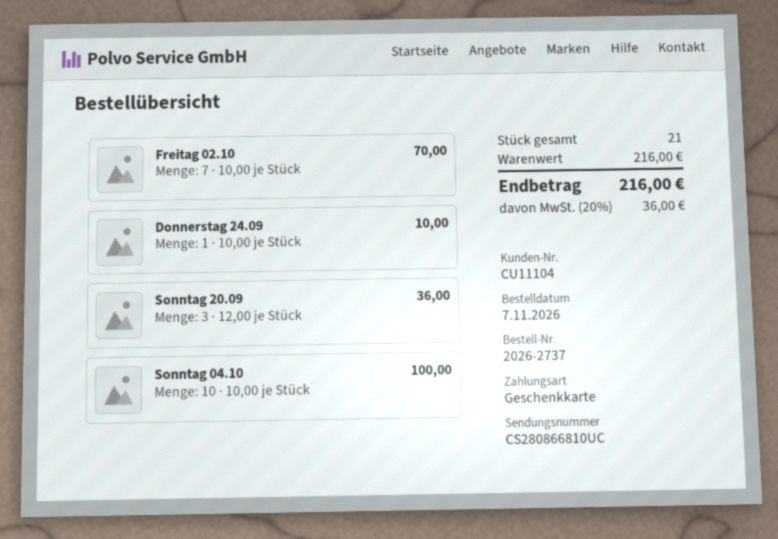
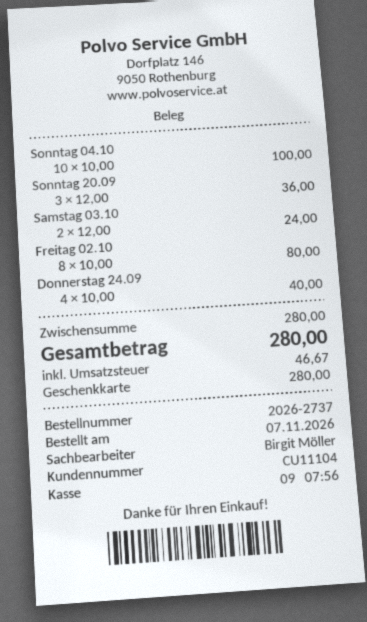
Freitag 02.10: 7 x 10.00 = 70.00 -> 8 x 10.00 = 80.00
Donnerstag 24.09: 1 x 10.00 = 10.00 -> 4 x 10.00 = 40.00
Samstag 03.10: none -> 2 x 12.00 = 24.00
subtotal: 216.00 -> 280.00
tax: 36.00 -> 46.67
total: 216.00 -> 280.00

